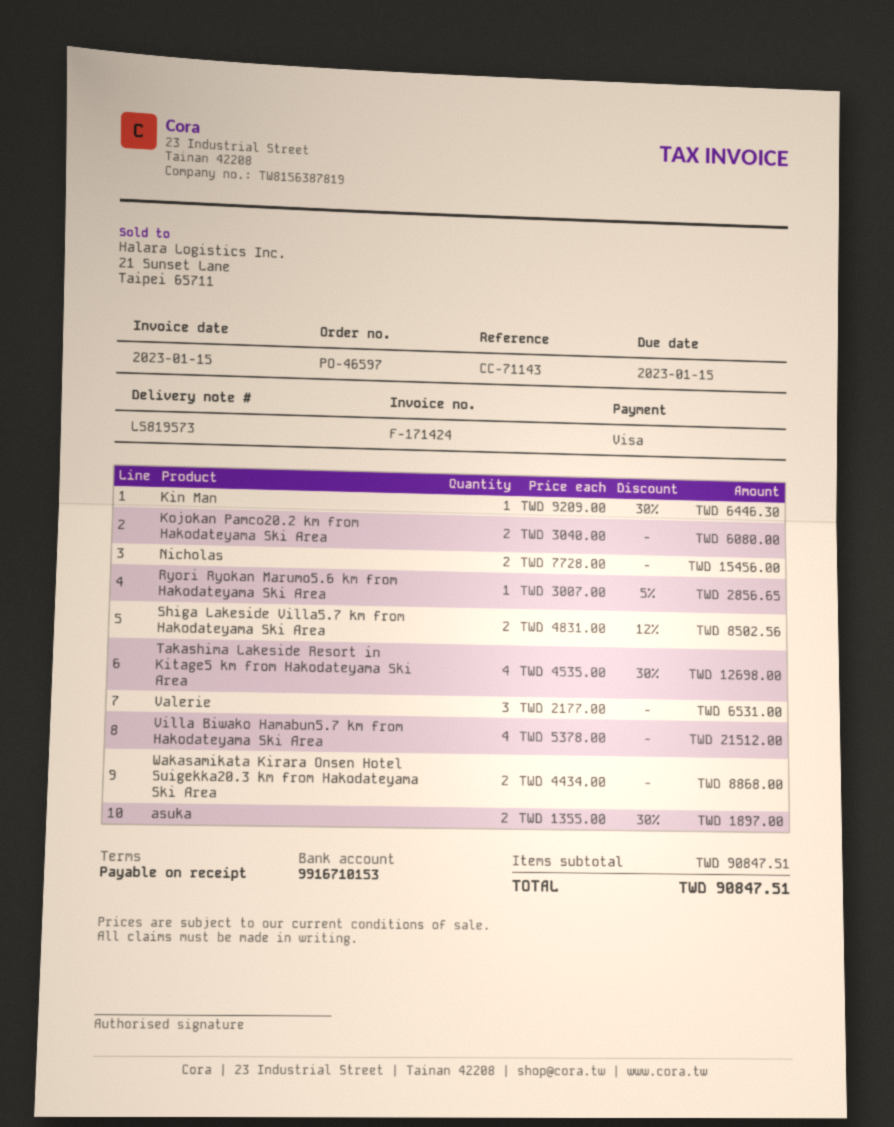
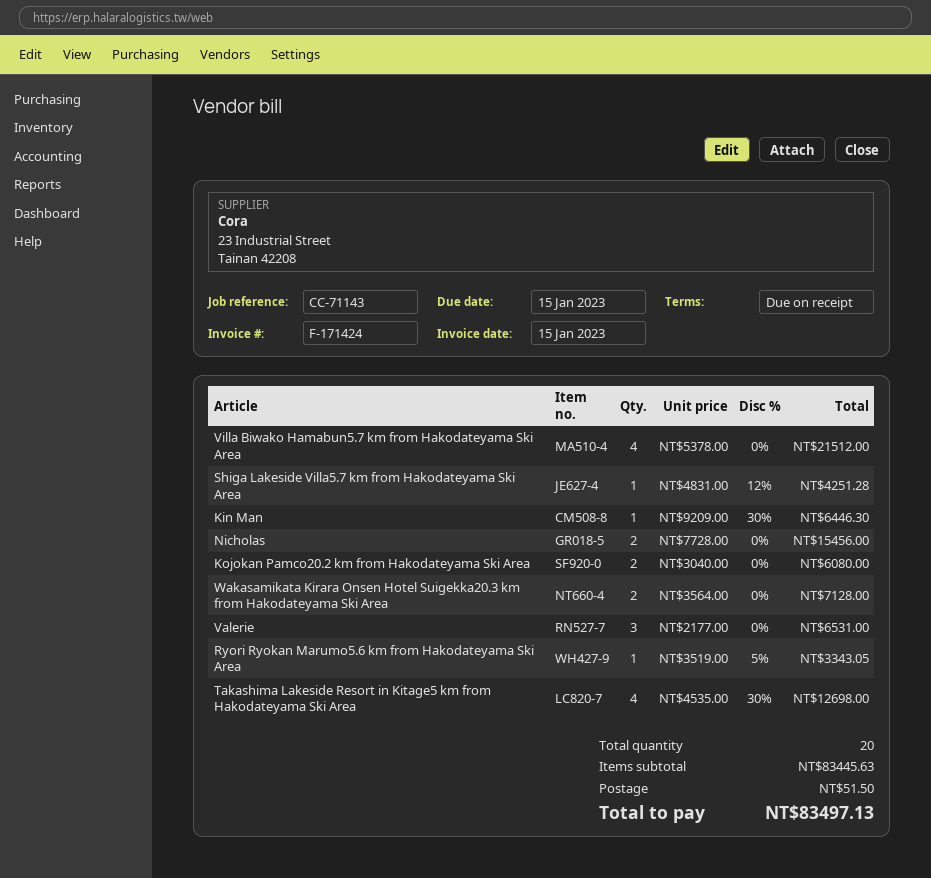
Ryori Ryokan Marumo5.6 km from Hakodateyama Ski Area: 1 x 3007.00 - 5% = 2856.65 -> 1 x 3519.00 - 5% = 3343.05
Shiga Lakeside Villa5.7 km from Hakodateyama Ski Area: 2 x 4831.00 - 12% = 8502.56 -> 1 x 4831.00 - 12% = 4251.28
Wakasamikata Kirara Onsen Hotel Suigekka20.3 km from Hakodateyama Ski Area: 2 x 4434.00 = 8868.00 -> 2 x 3564.00 = 7128.00
asuka: 2 x 1355.00 - 30% = 1897.00 -> none
subtotal: 90847.51 -> 83445.63
shipping: none -> 51.50
total: 90847.51 -> 83497.13

